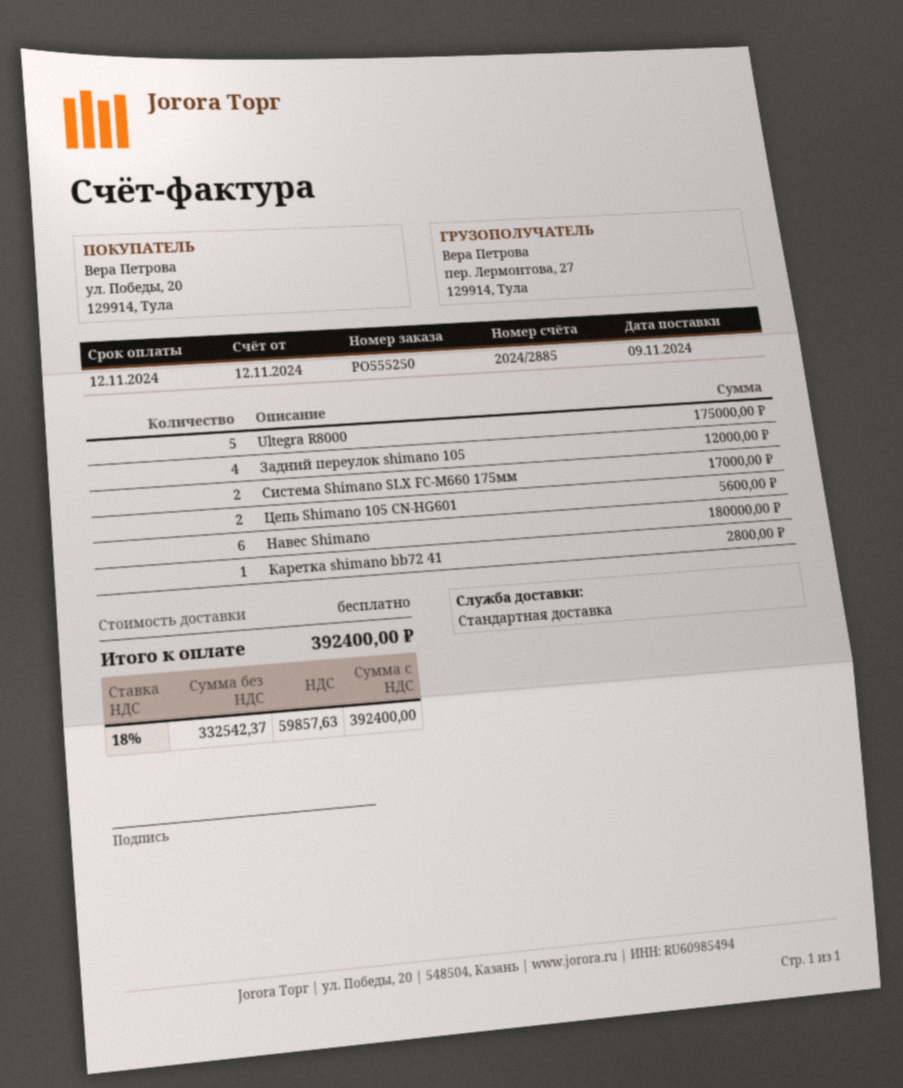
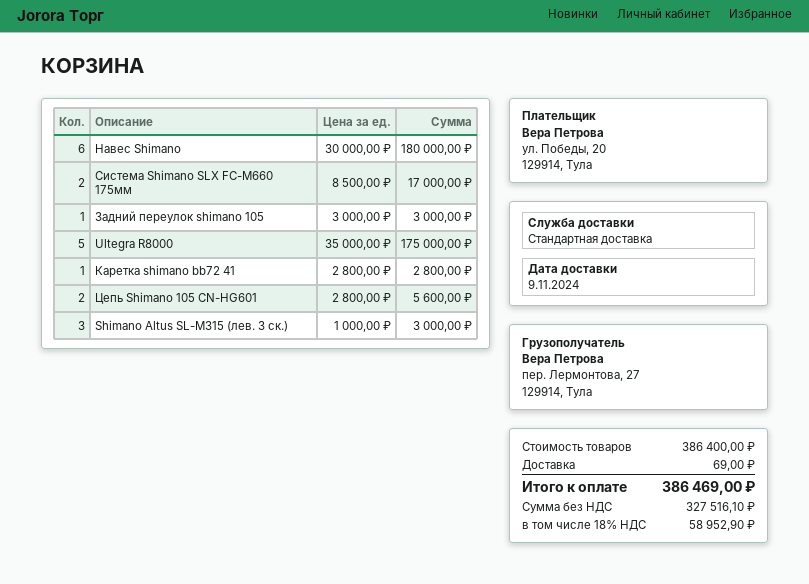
Задний переулок shimano 105: 4 for 12000.00 -> 1 for 3000.00
Shimano Altus SL-M315 (лев. 3 ск.): none -> 3 for 3000.00
shipping: 0.00 -> 69.00
net: 332542.37 -> 327516.10
tax: 18% = 59857.63 -> 18% = 58952.90
total: 392400.00 -> 386469.00

